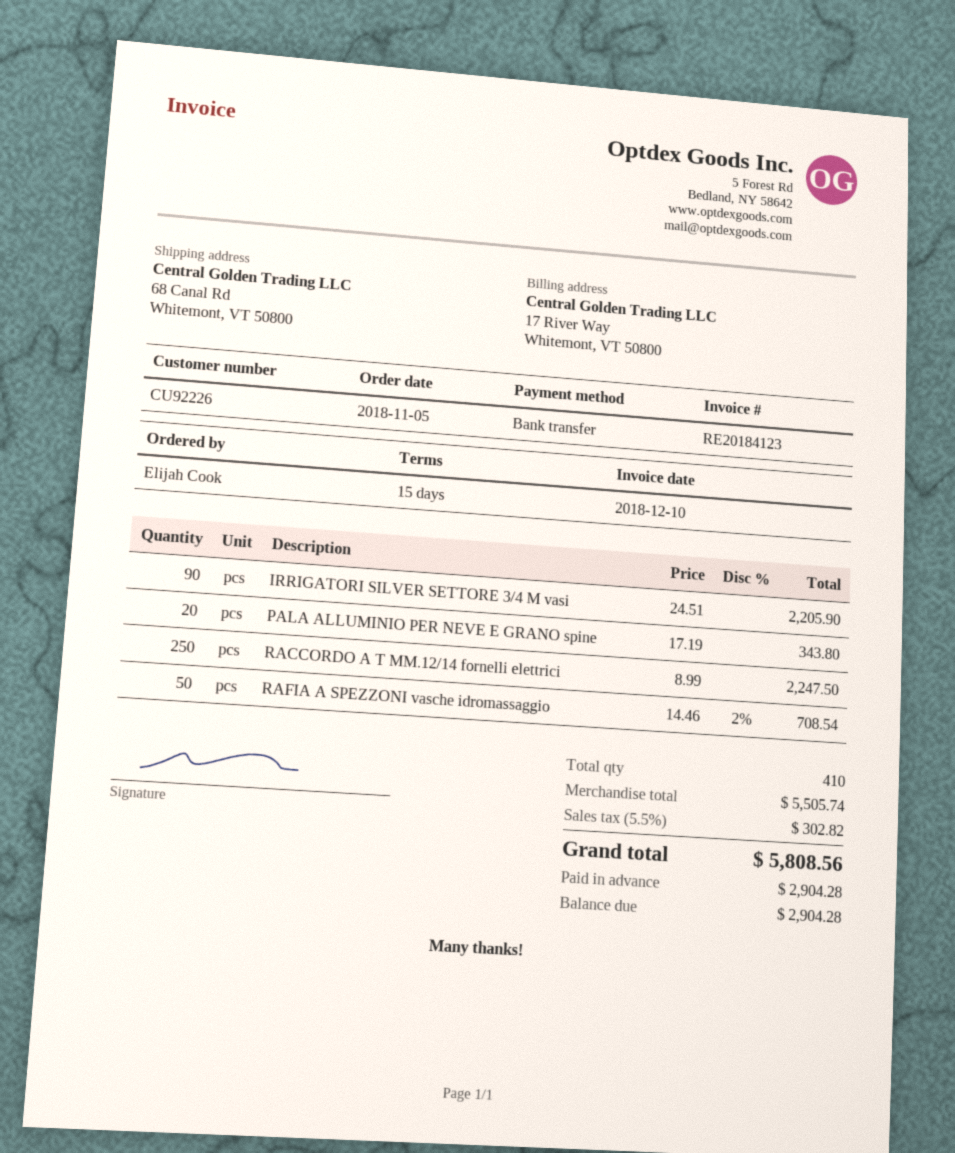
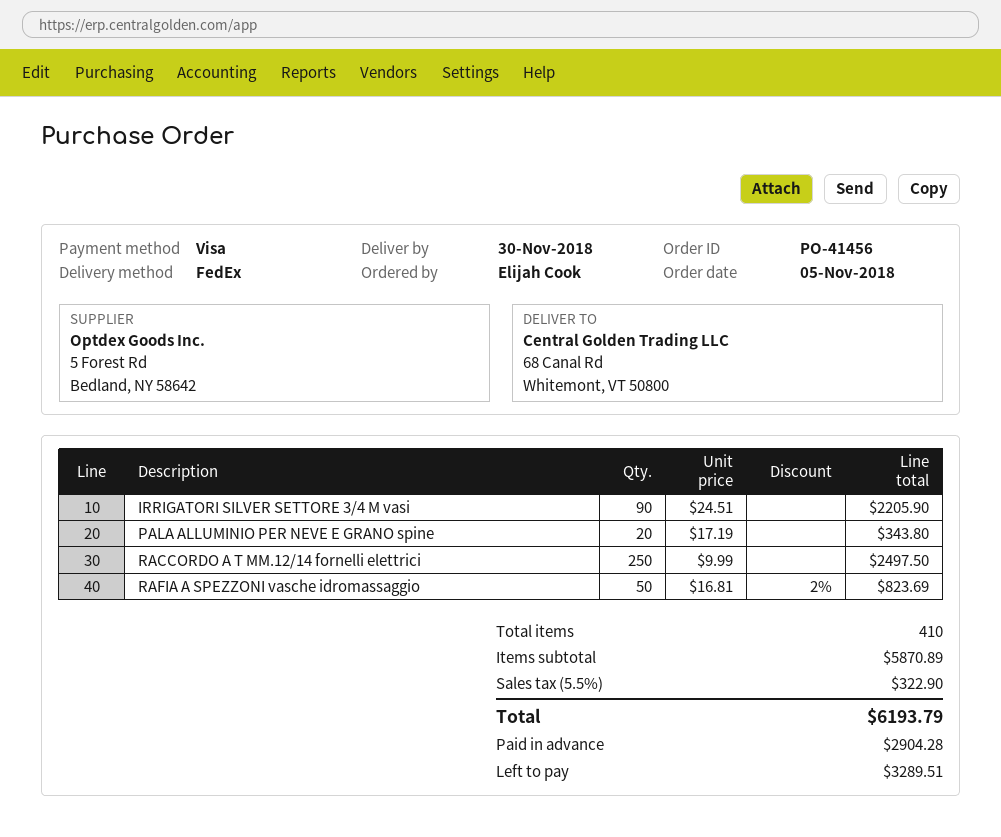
payment method: bank transfer -> Visa
RACCORDO A T MM.12/14 fornelli elettrici: 250 x 8.99 = 2247.50 -> 250 x 9.99 = 2497.50
RAFIA A SPEZZONI vasche idromassaggio: 50 x 14.46 - 2% = 708.54 -> 50 x 16.81 - 2% = 823.69
subtotal: 5505.74 -> 5870.89
tax: 5.5% = 302.82 -> 5.5% = 322.90
total: 5808.56 -> 6193.79
balance: 2904.28 -> 3289.51

